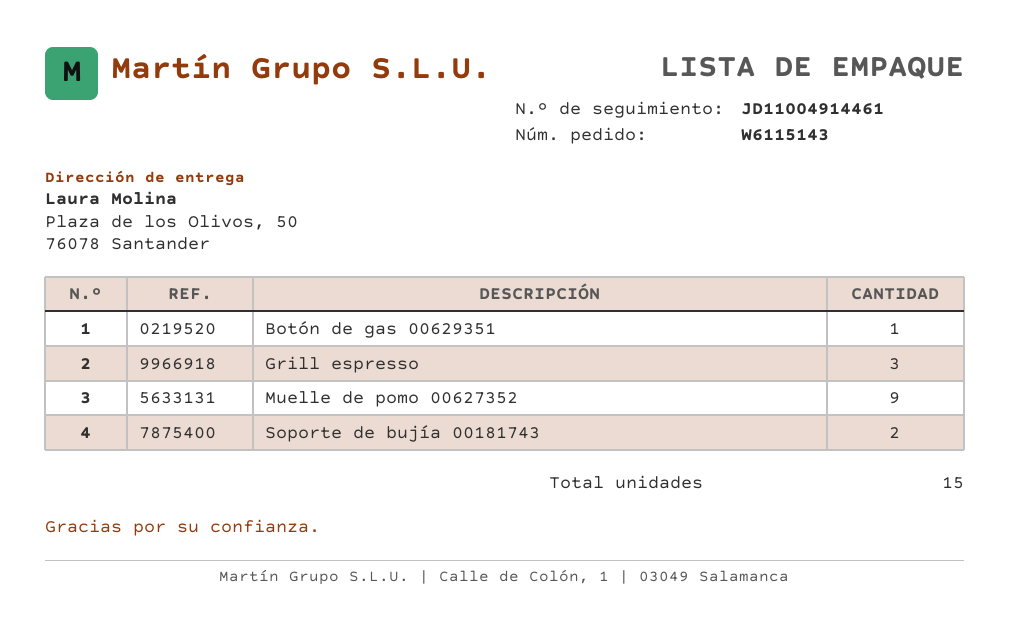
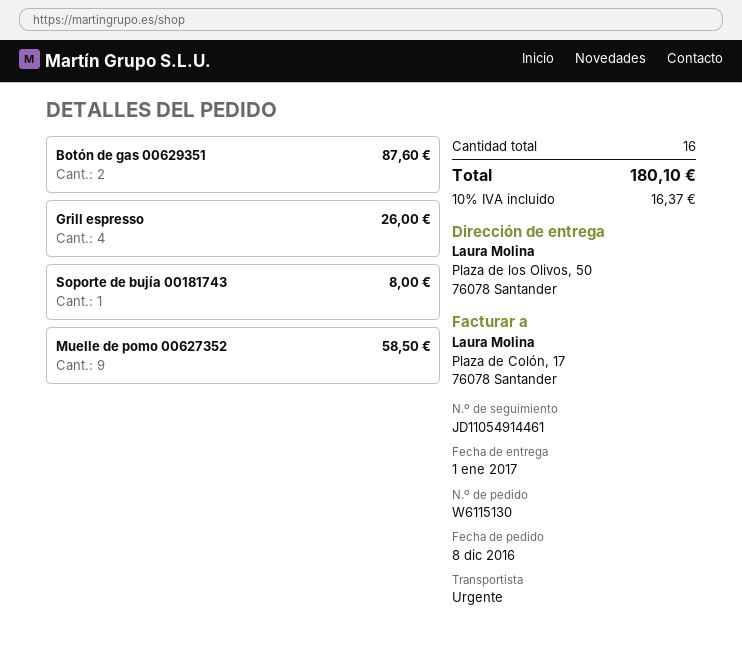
order number: W6115143 -> W6115130
tracking number: JD11004914461 -> JD11054914461
Botón de gas 00629351: 1 -> 2
Grill espresso: 3 -> 4
Soporte de bujía 00181743: 2 -> 1
total quantity: 15 -> 16

